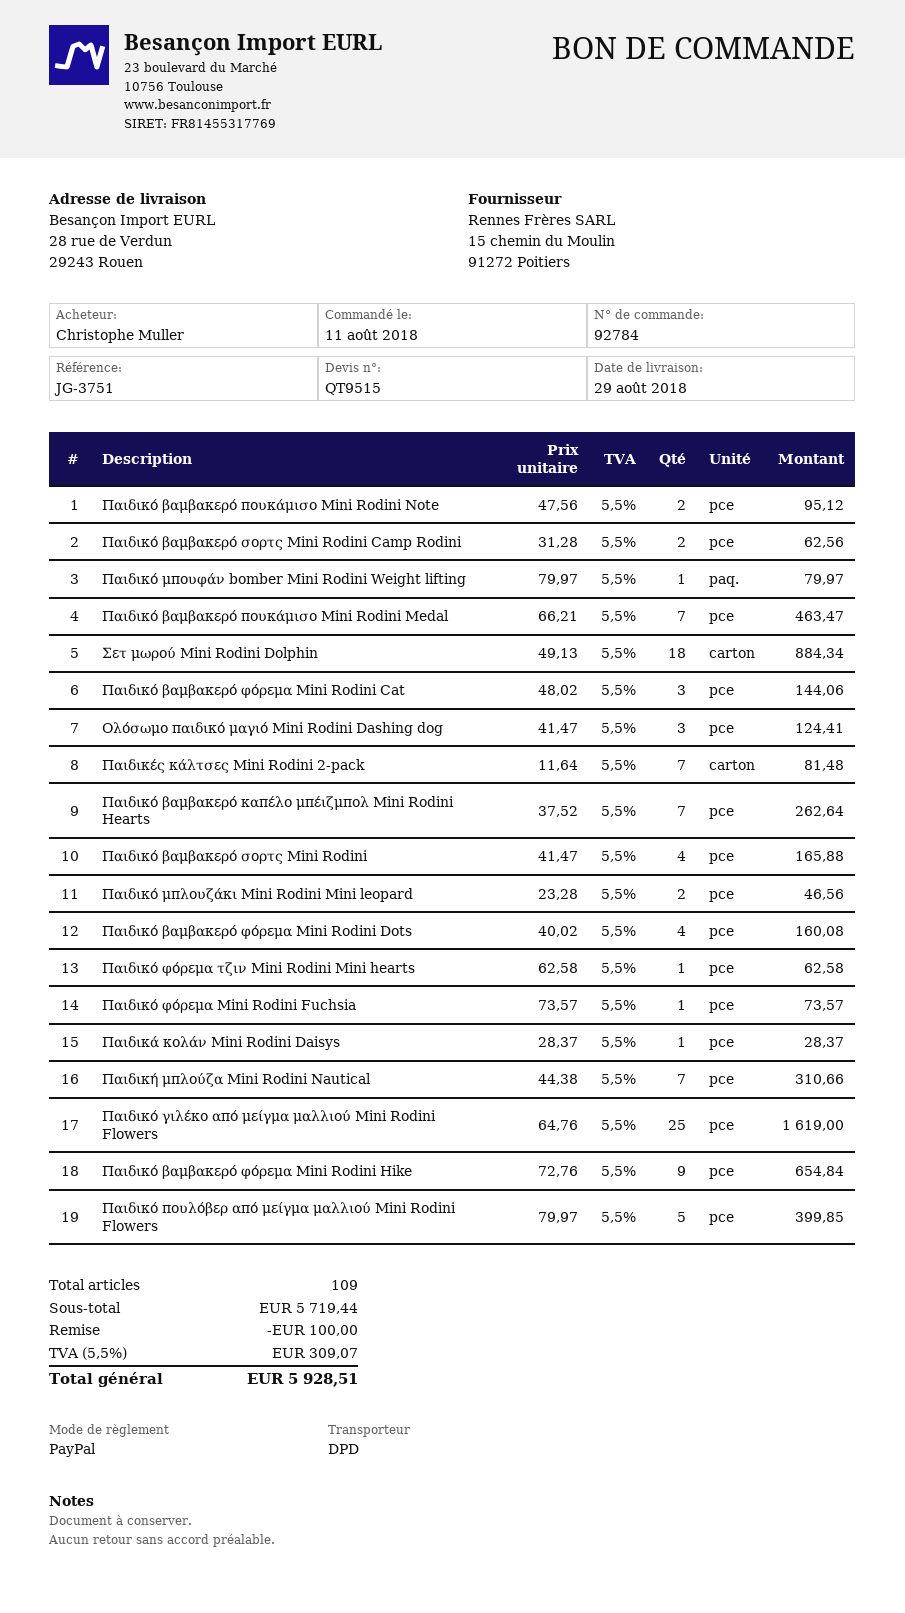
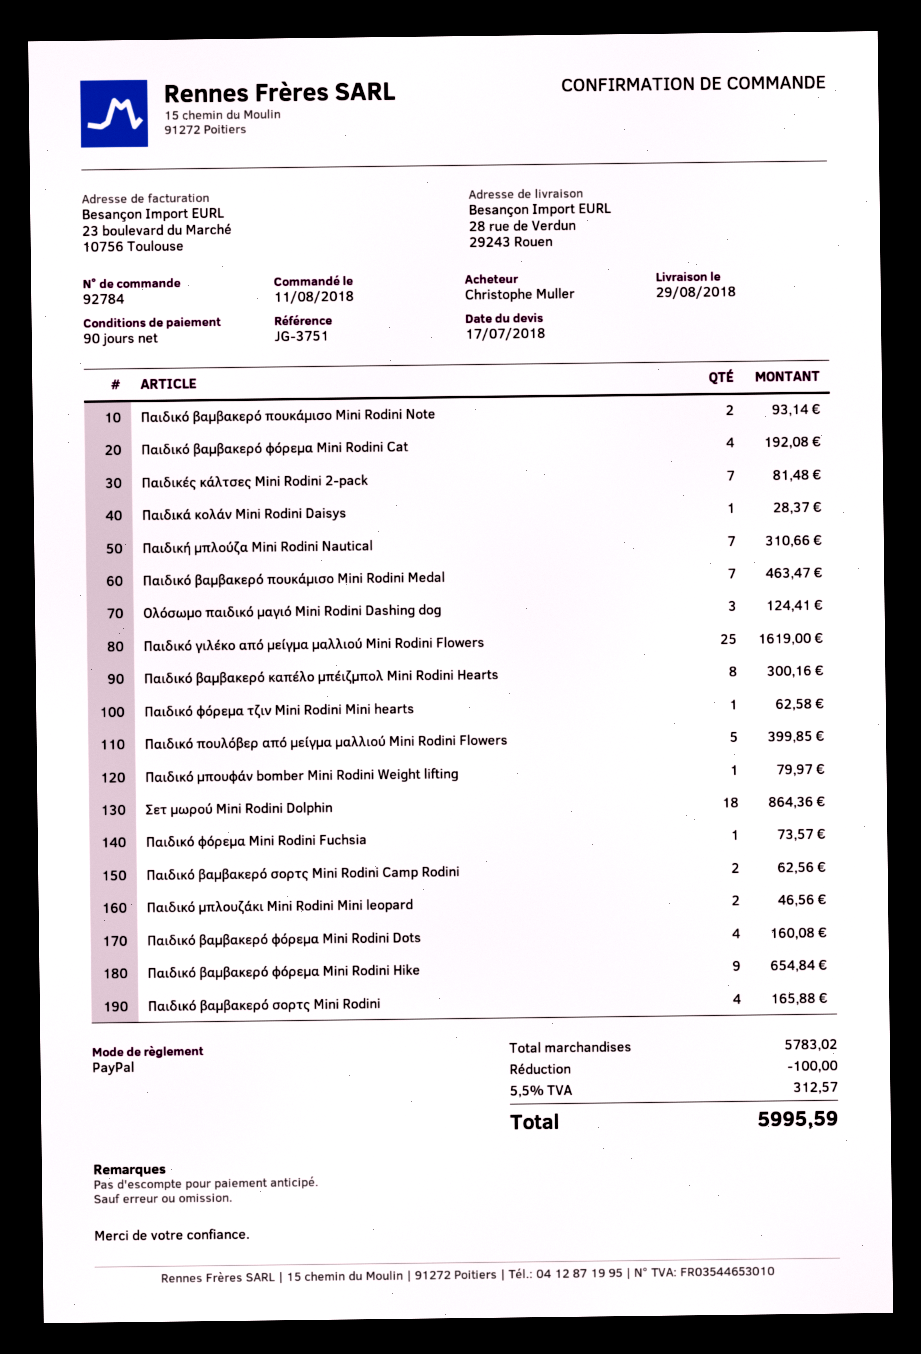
Παιδικό βαμβακερό πουκάμισο Mini Rodini Note: 2 for 95.12 -> 2 for 93.14
Σετ μωρού Mini Rodini Dolphin: 18 for 884.34 -> 18 for 864.36
Παιδικό βαμβακερό φόρεμα Mini Rodini Cat: 3 for 144.06 -> 4 for 192.08
Παιδικό βαμβακερό καπέλο μπέιζμπολ Mini Rodini Hearts: 7 for 262.64 -> 8 for 300.16
subtotal: 5719.44 -> 5783.02
tax: 5.5% = 309.07 -> 5.5% = 312.57
total: 5928.51 -> 5995.59

